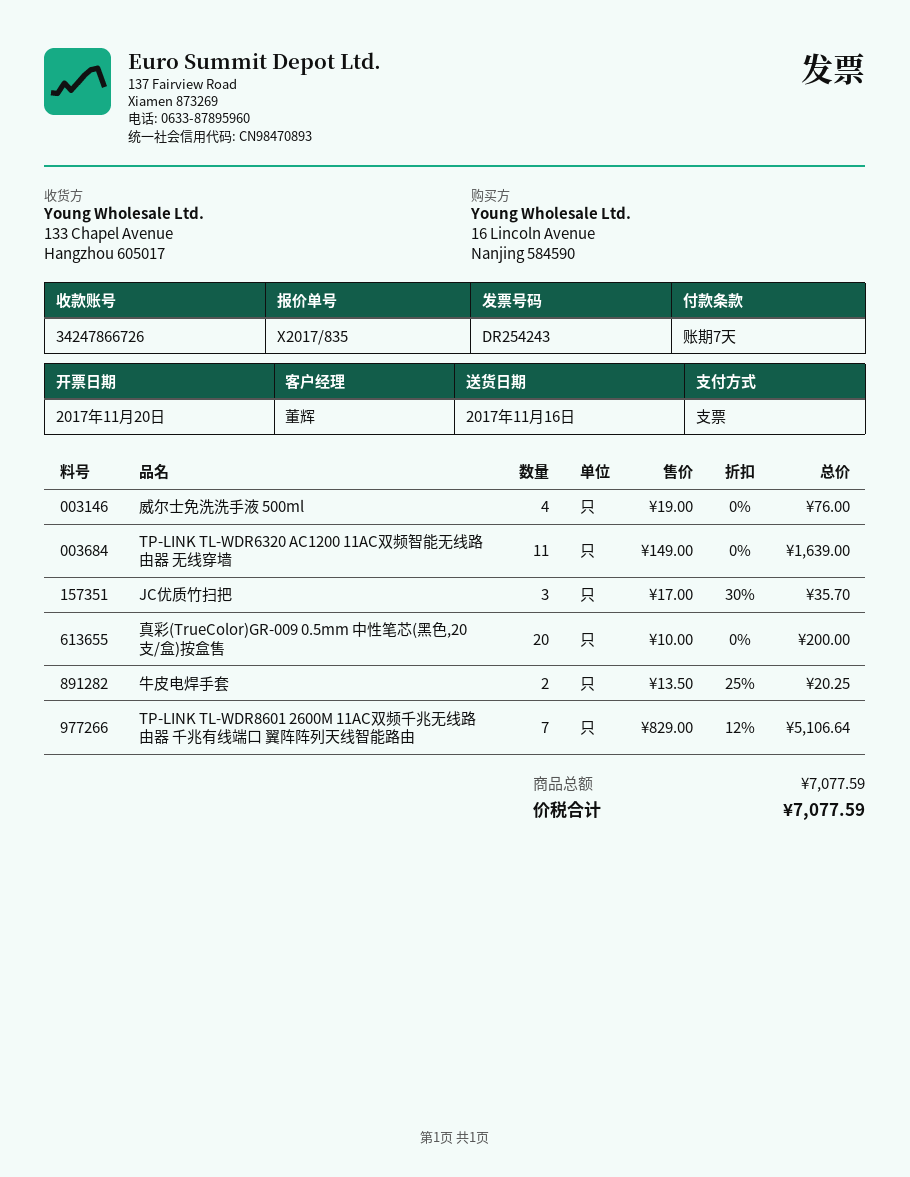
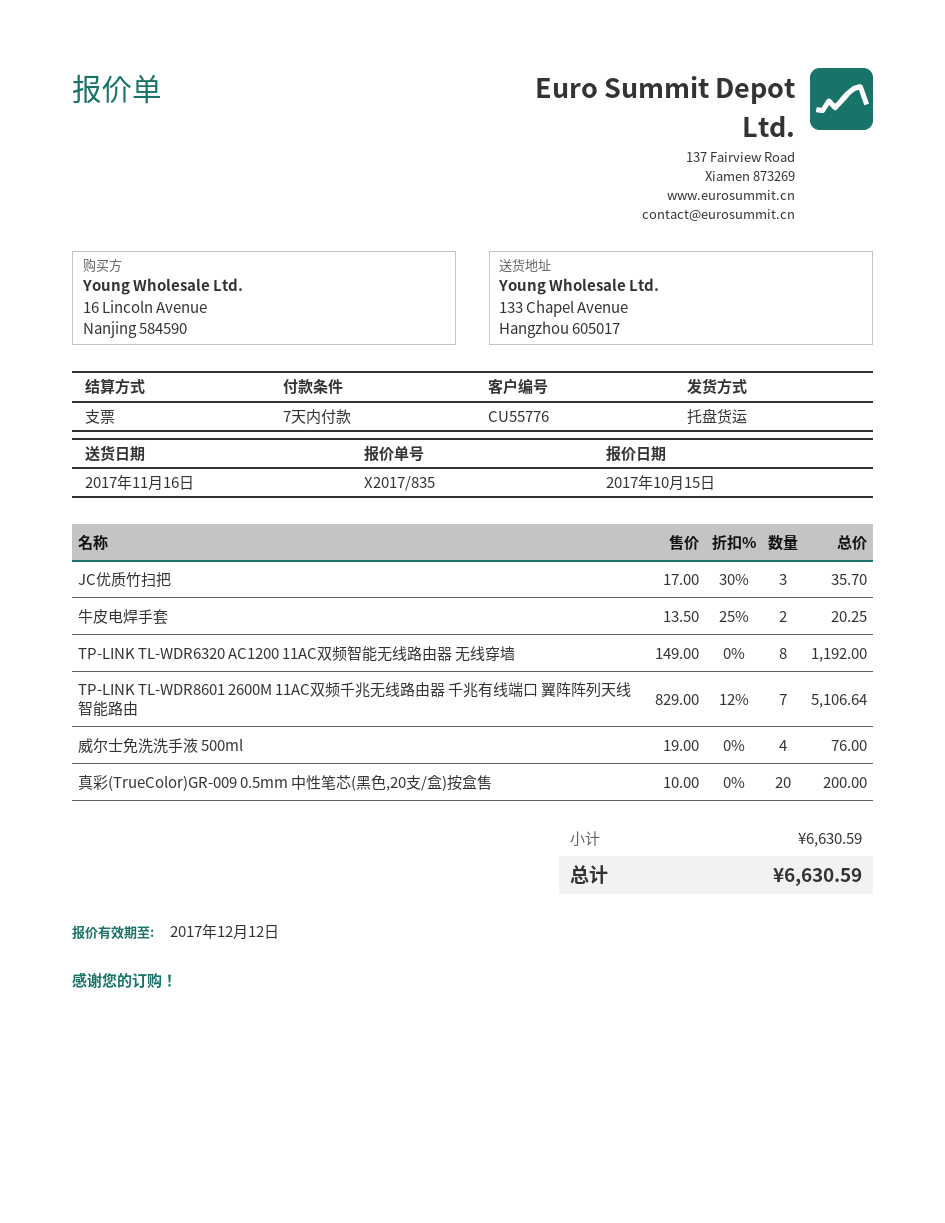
TP-LINK TL-WDR6320 AC1200 11AC双频智能无线路由器 无线穿墙: 11 x 149.00 = 1639.00 -> 8 x 149.00 = 1192.00
subtotal: 7077.59 -> 6630.59
total: 7077.59 -> 6630.59

